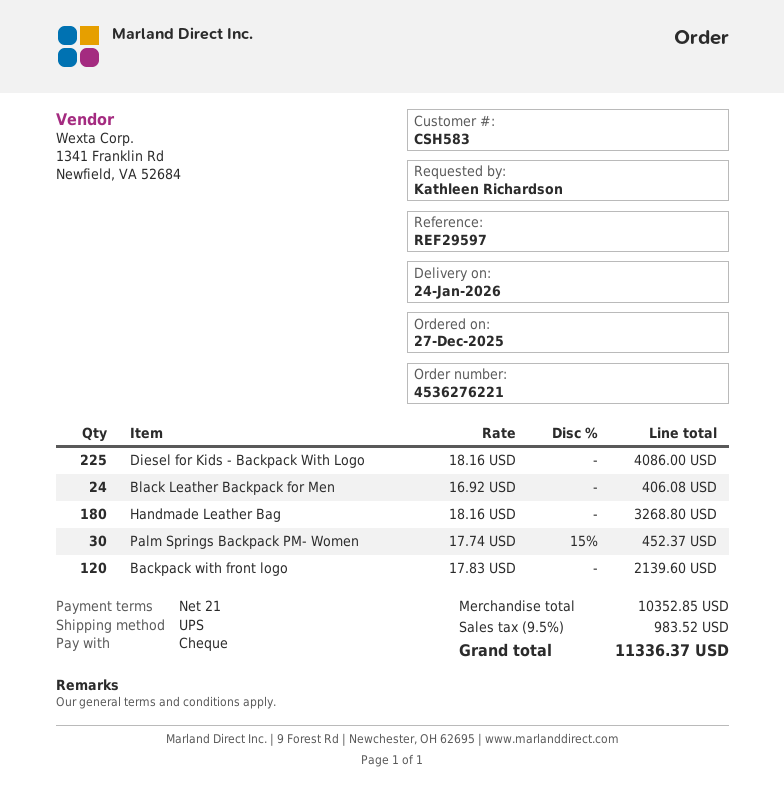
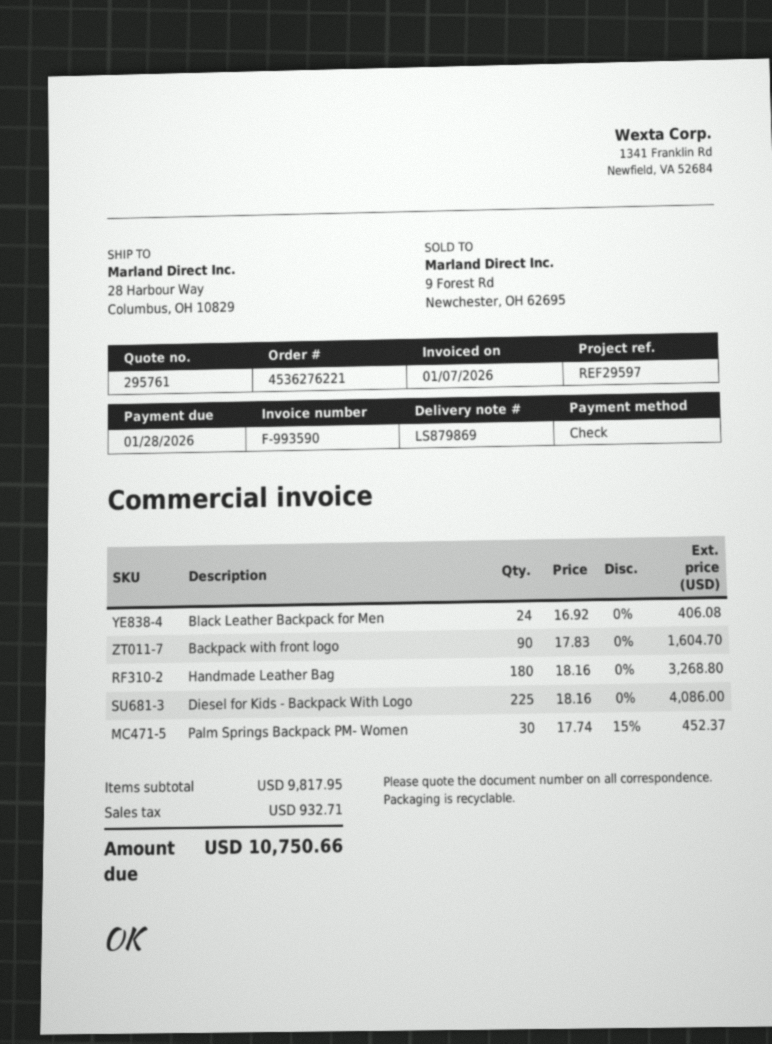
Backpack with front logo: 120 x 17.83 = 2139.60 -> 90 x 17.83 = 1604.70
subtotal: 10352.85 -> 9817.95
tax: 983.52 -> 932.71
total: 11336.37 -> 10750.66

